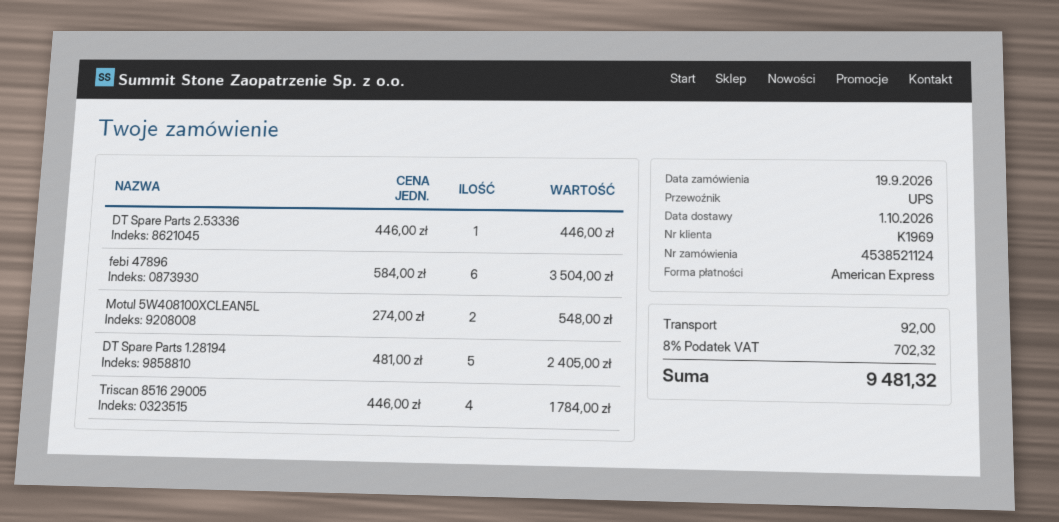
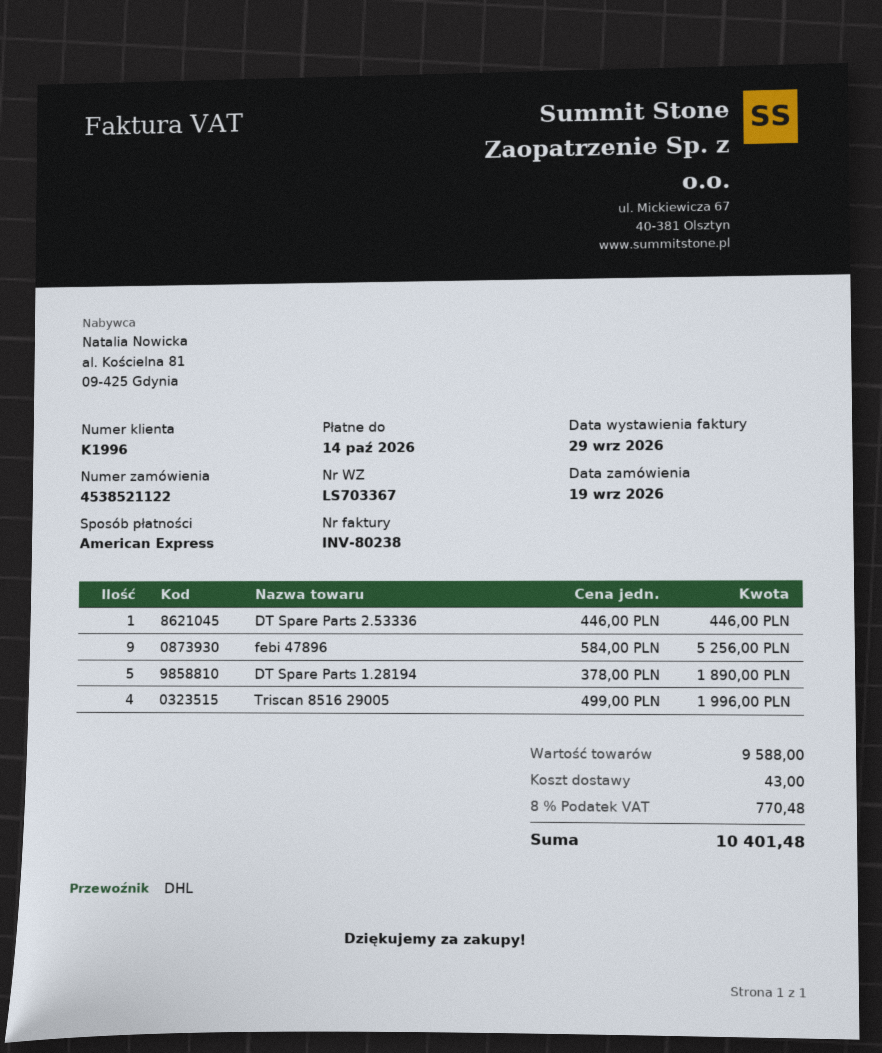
order number: 4538521124 -> 4538521122
customer number: K1969 -> K1996
shipping method: UPS -> DHL
febi 47896: 6 x 584.00 = 3504.00 -> 9 x 584.00 = 5256.00
Motul 5W408100XCLEAN5L: 2 x 274.00 = 548.00 -> none
DT Spare Parts 1.28194: 5 x 481.00 = 2405.00 -> 5 x 378.00 = 1890.00
Triscan 8516 29005: 4 x 446.00 = 1784.00 -> 4 x 499.00 = 1996.00
shipping: 92.00 -> 43.00
tax: 8% = 702.32 -> 8% = 770.48
total: 9481.32 -> 10401.48

